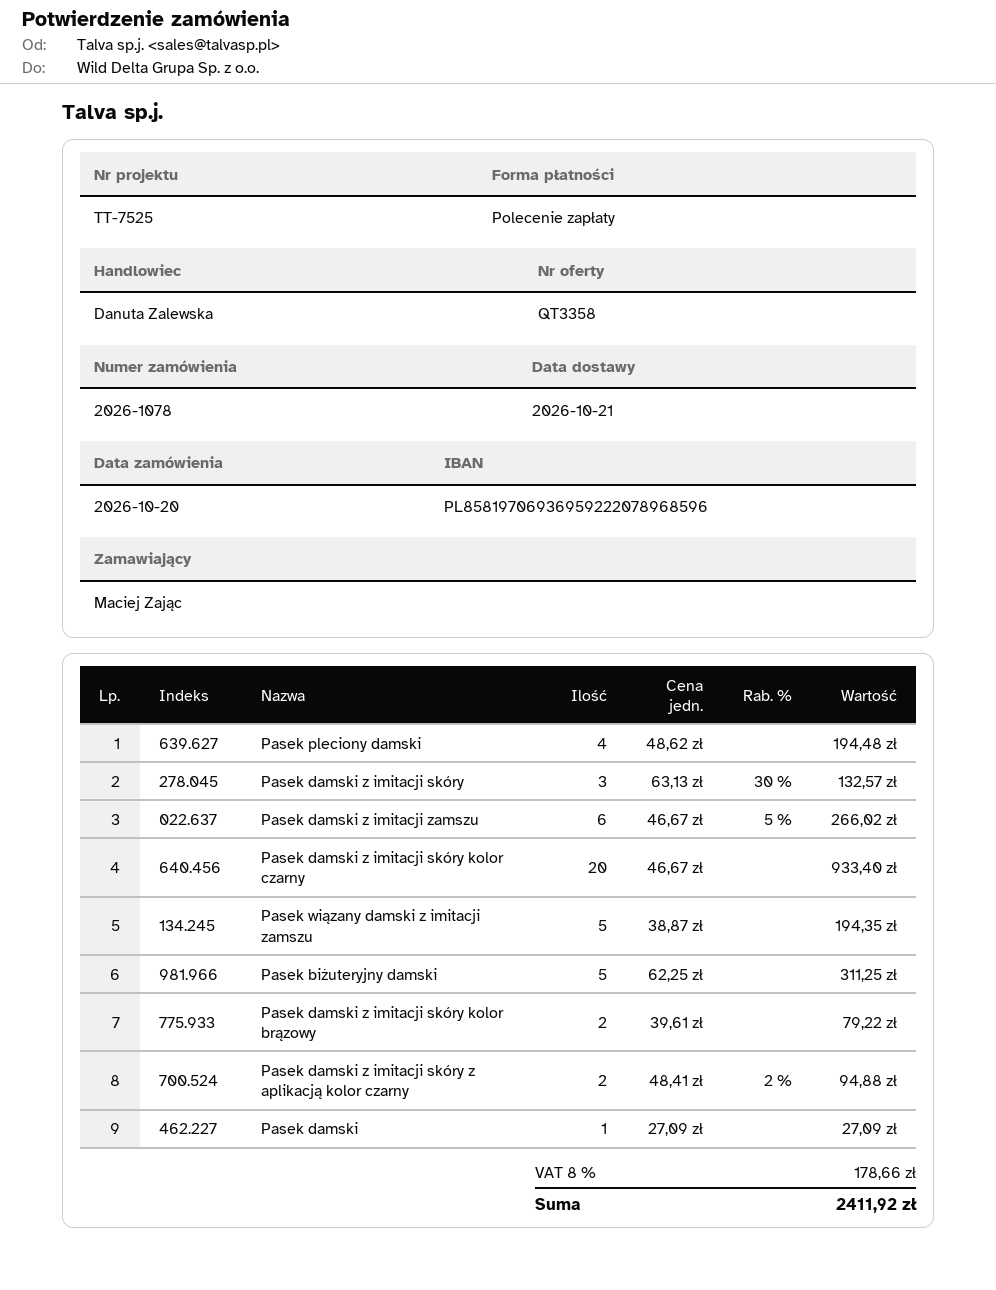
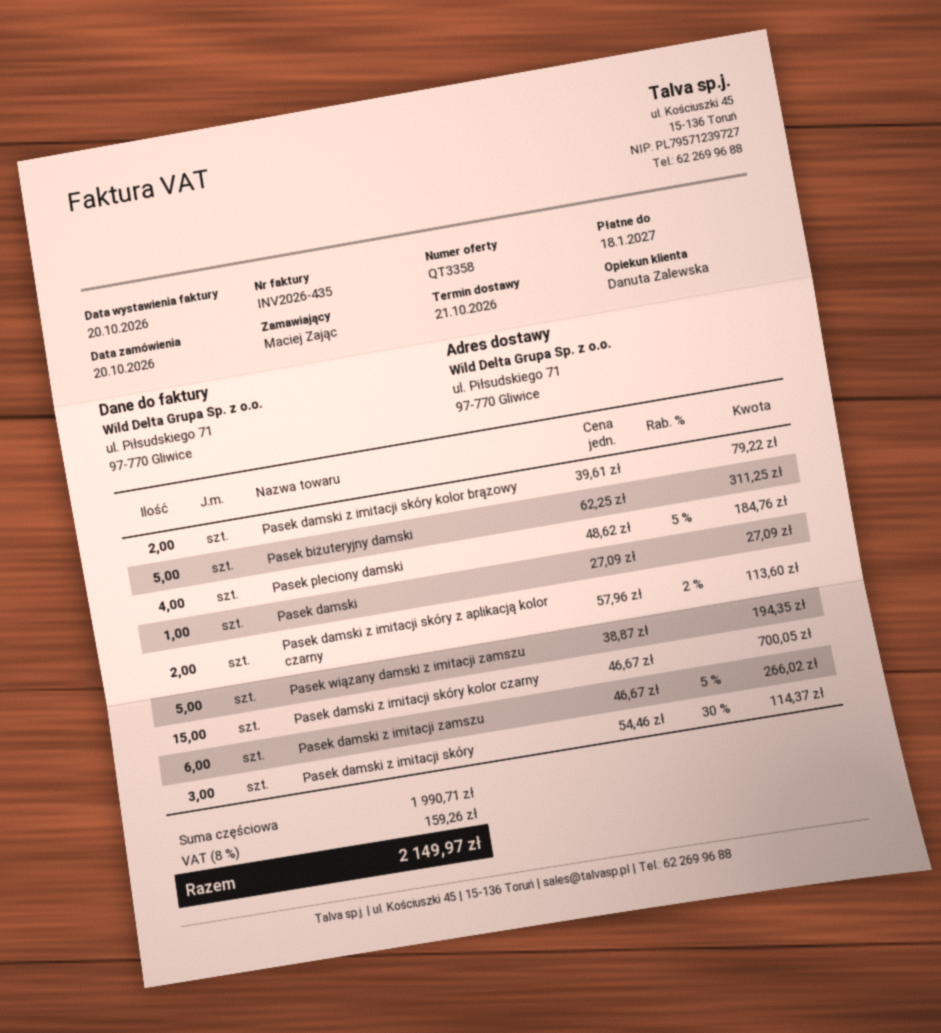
Pasek pleciony damski: 4 x 48.62 = 194.48 -> 4 x 48.62 - 5% = 184.76
Pasek damski z imitacji skóry: 3 x 63.13 - 30% = 132.57 -> 3 x 54.46 - 30% = 114.37
Pasek damski z imitacji skóry kolor czarny: 20 x 46.67 = 933.40 -> 15 x 46.67 = 700.05
Pasek damski z imitacji skóry z aplikacją kolor czarny: 2 x 48.41 - 2% = 94.88 -> 2 x 57.96 - 2% = 113.60
tax: 8% = 178.66 -> 8% = 159.26
total: 2411.92 -> 2149.97

